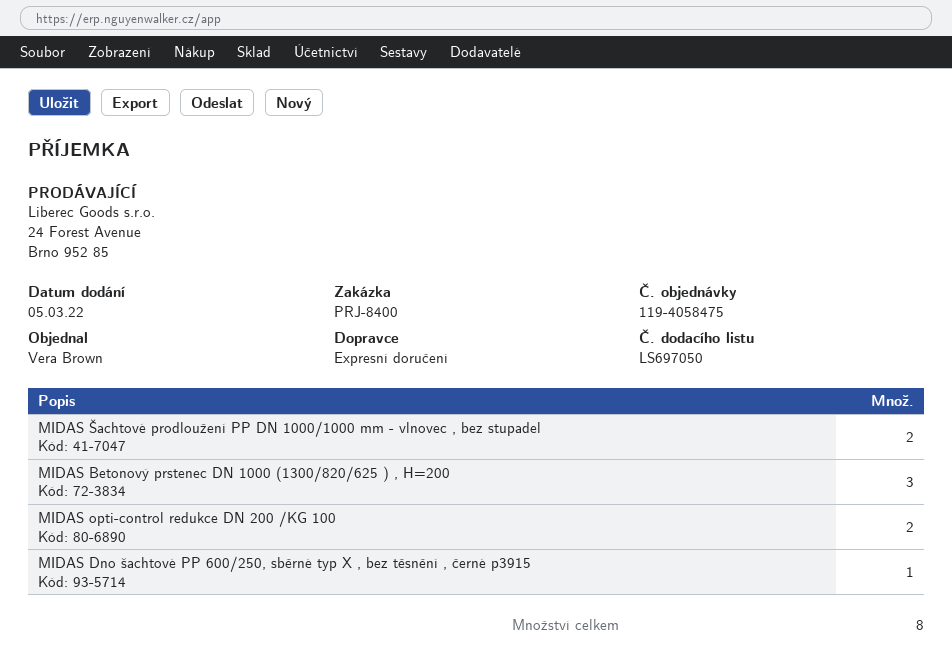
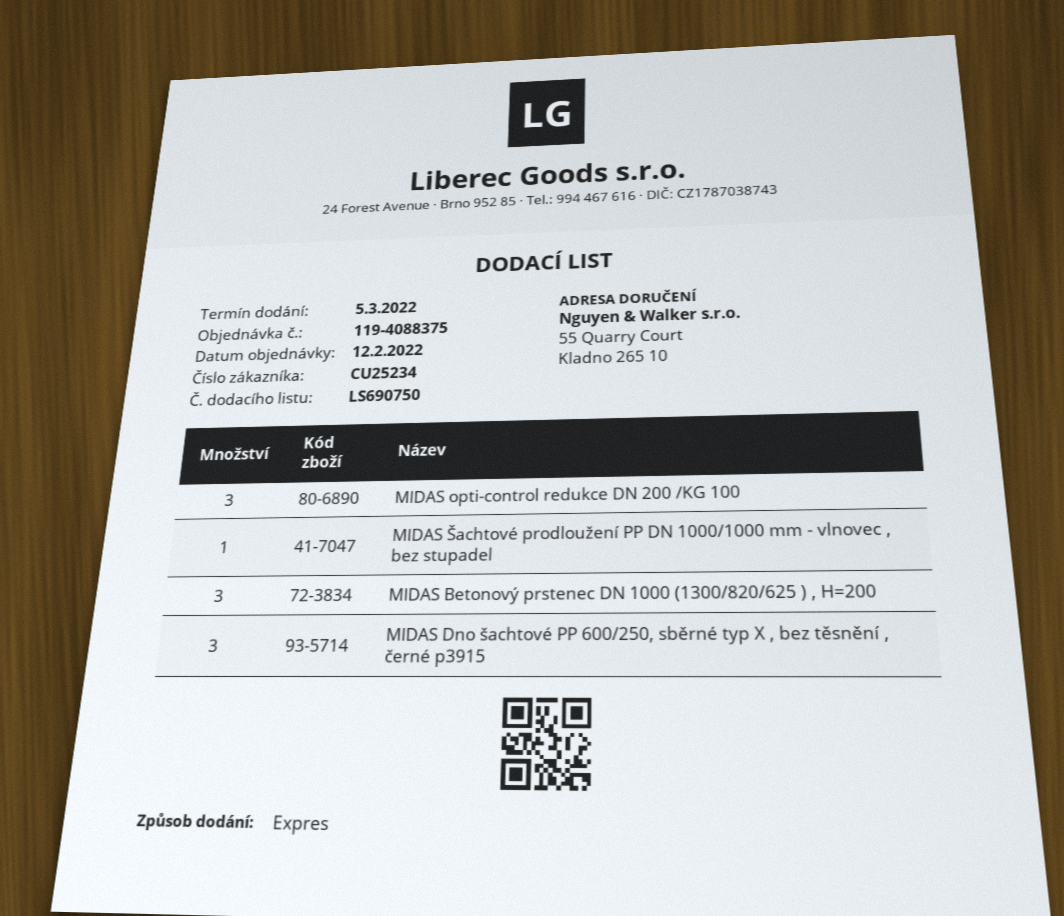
order number: 119-4058475 -> 119-4088375
delivery note number: LS697050 -> LS690750
MIDAS Šachtové prodloužení PP DN 1000/1000 mm - vlnovec , bez stupadel: 2 -> 1
MIDAS opti-control redukce DN 200 /KG 100: 2 -> 3
MIDAS Dno šachtové PP 600/250, sběrné typ X , bez těsnění , černé p3915: 1 -> 3

